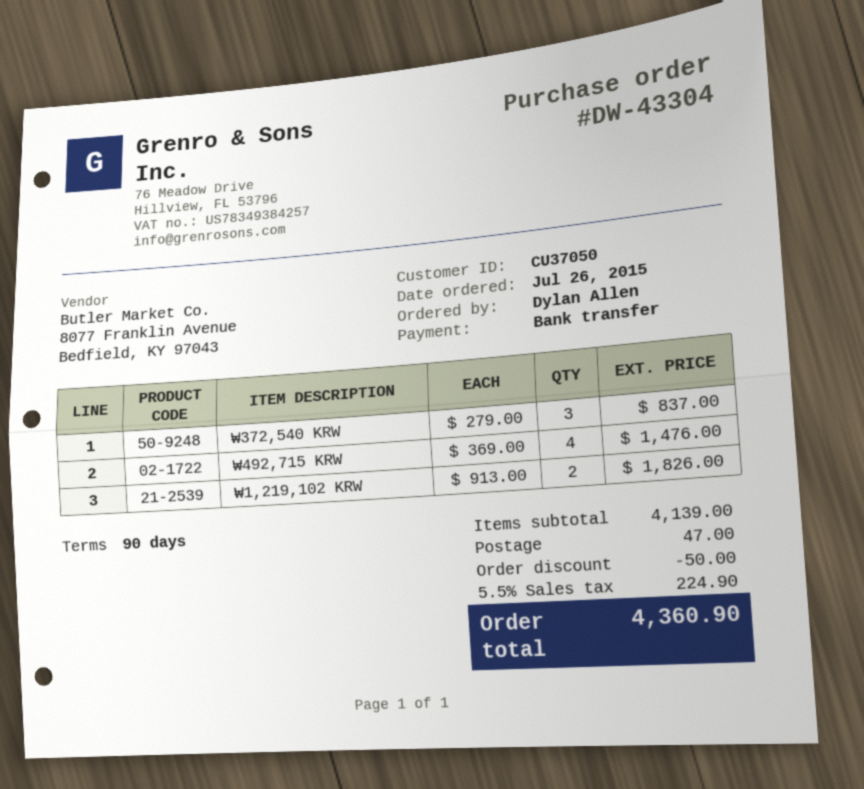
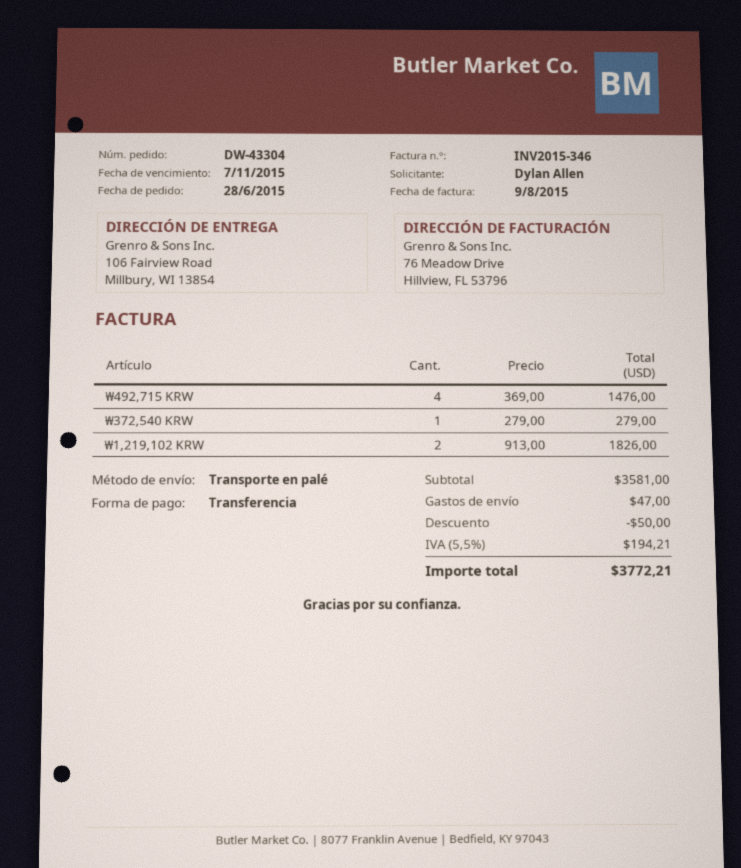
order date: 2015-07-26 -> 2015-06-28
₩372,540 KRW: 3 x 279.00 = 837.00 -> 1 x 279.00 = 279.00
subtotal: 4139.00 -> 3581.00
tax: 5.5% = 224.90 -> 5.5% = 194.21
total: 4360.90 -> 3772.21

